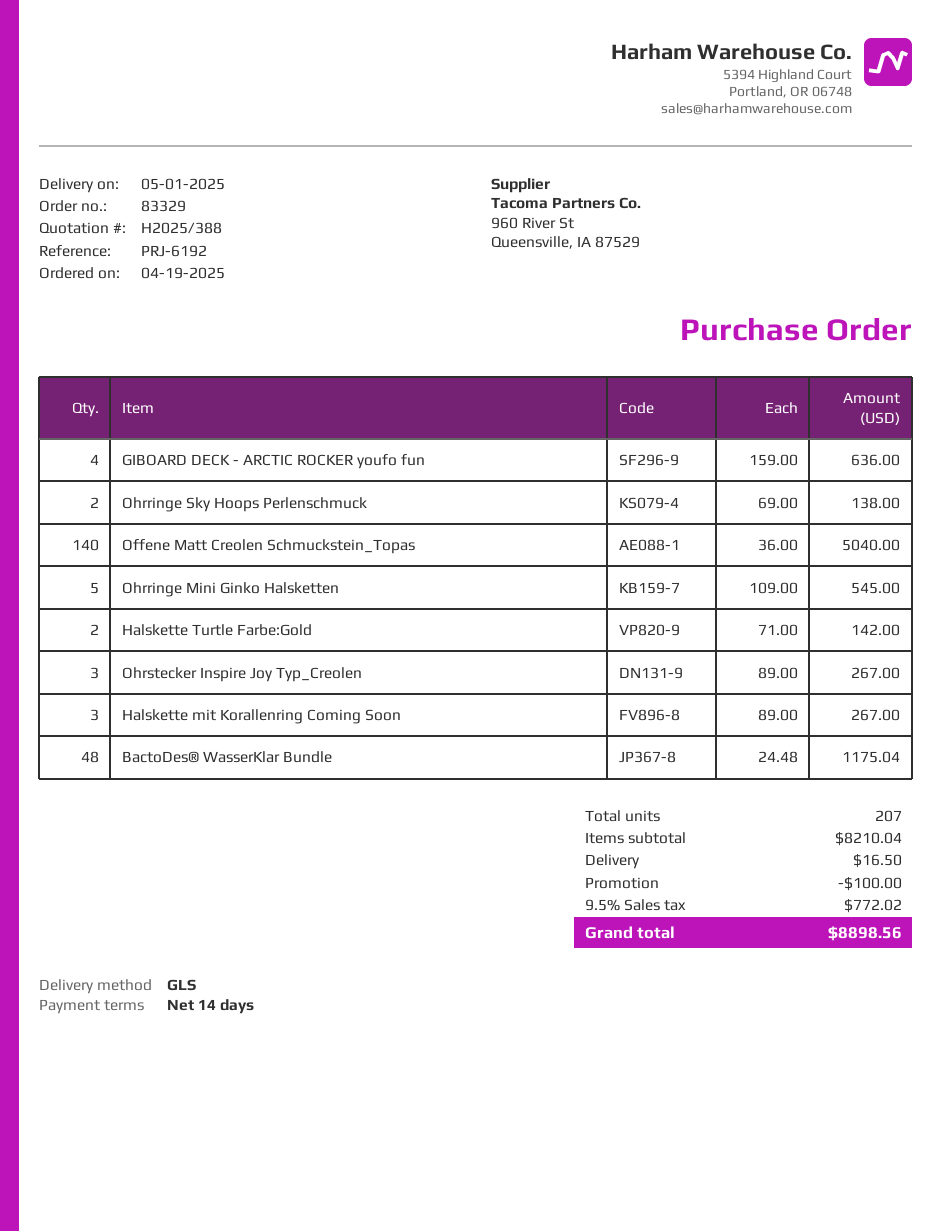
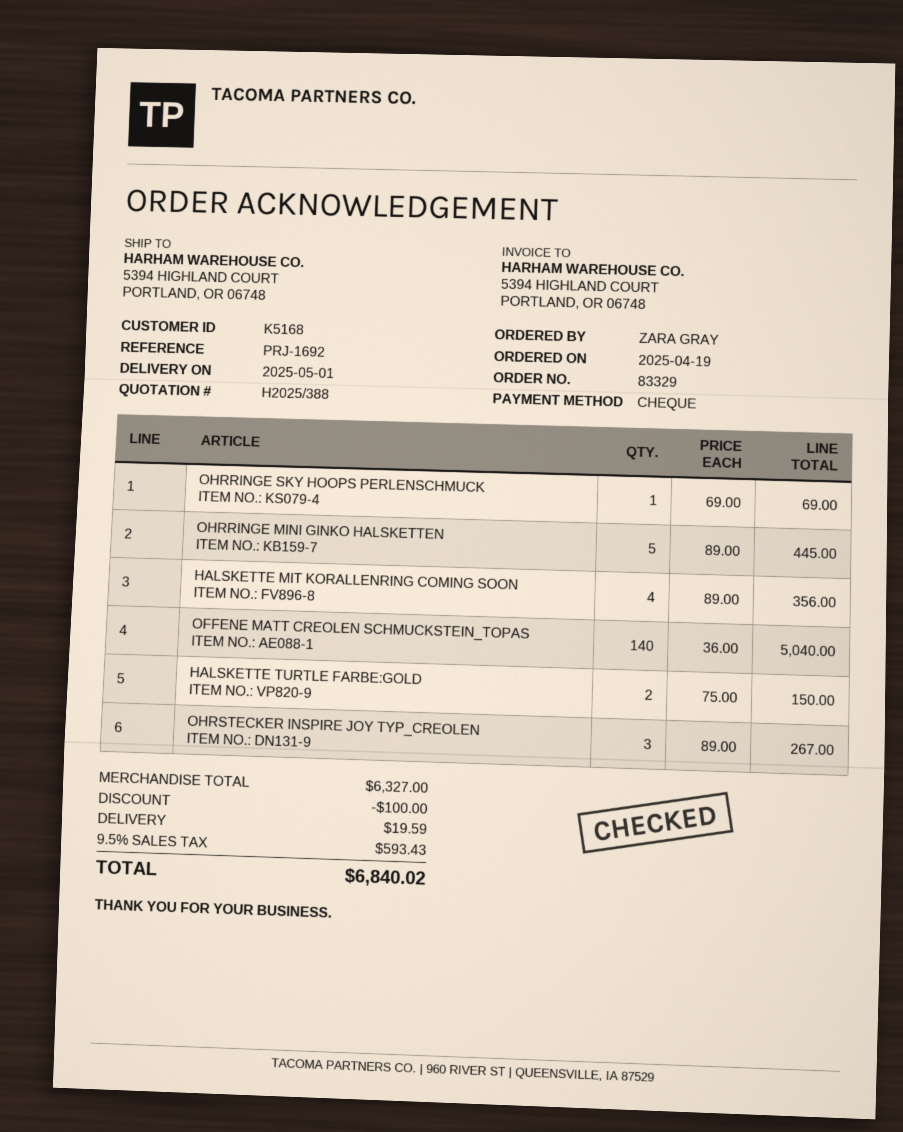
reference: PRJ-6192 -> PRJ-1692
GIBOARD DECK - ARCTIC ROCKER youfo fun: 4 x 159.00 = 636.00 -> none
Ohrringe Sky Hoops Perlenschmuck: 2 x 69.00 = 138.00 -> 1 x 69.00 = 69.00
Ohrringe Mini Ginko Halsketten: 5 x 109.00 = 545.00 -> 5 x 89.00 = 445.00
Halskette Turtle Farbe:Gold: 2 x 71.00 = 142.00 -> 2 x 75.00 = 150.00
Halskette mit Korallenring Coming Soon: 3 x 89.00 = 267.00 -> 4 x 89.00 = 356.00
BactoDes® WasserKlar Bundle: 48 x 24.48 = 1175.04 -> none
subtotal: 8210.04 -> 6327.00
shipping: 16.50 -> 19.59
tax: 9.5% = 772.02 -> 9.5% = 593.43
total: 8898.56 -> 6840.02

